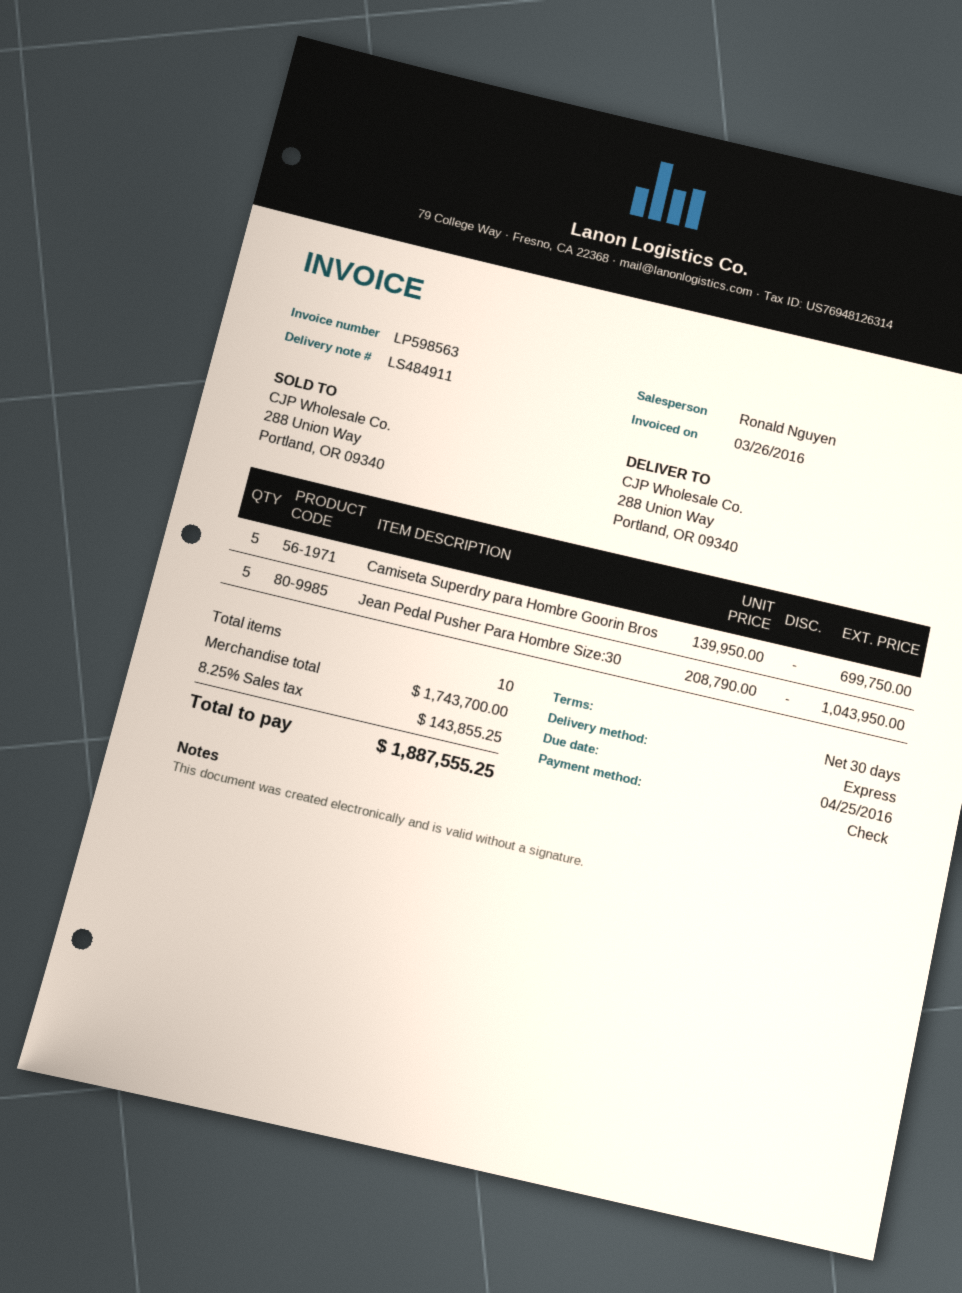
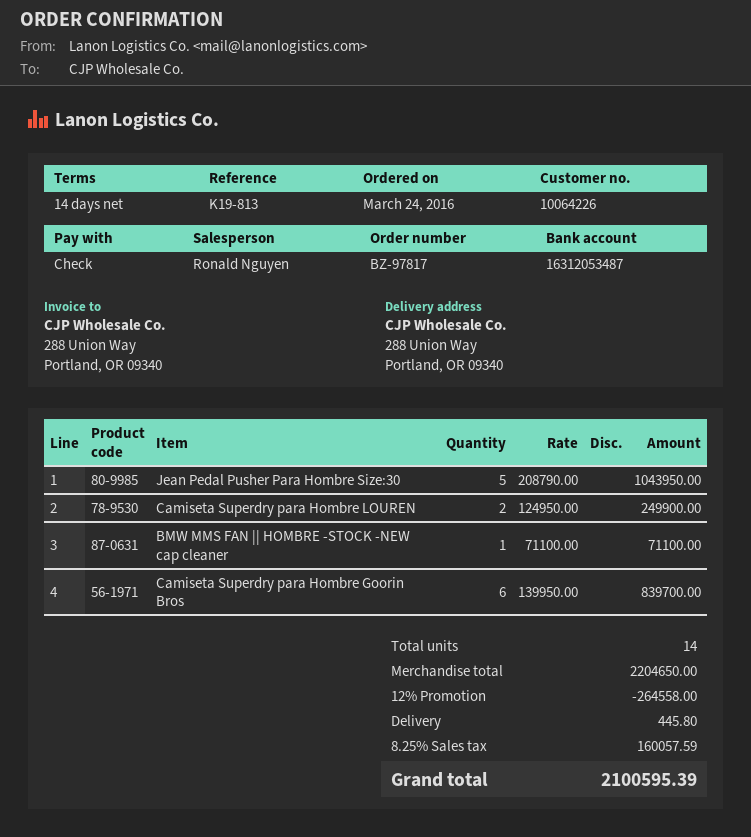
payment terms: 30 days -> 14 days
Camiseta Superdry para Hombre Goorin Bros: 5 x 139950.00 = 699750.00 -> 6 x 139950.00 = 839700.00
Camiseta Superdry para Hombre LOUREN: none -> 2 x 124950.00 = 249900.00
BMW MMS FAN || HOMBRE -STOCK -NEW cap cleaner: none -> 1 x 71100.00 = 71100.00
total quantity: 10 -> 14
subtotal: 1743700.00 -> 2204650.00
discount: none -> 12% = 264558.00
shipping: none -> 445.80
tax: 8.25% = 143855.25 -> 8.25% = 160057.59
total: 1887555.25 -> 2100595.39

